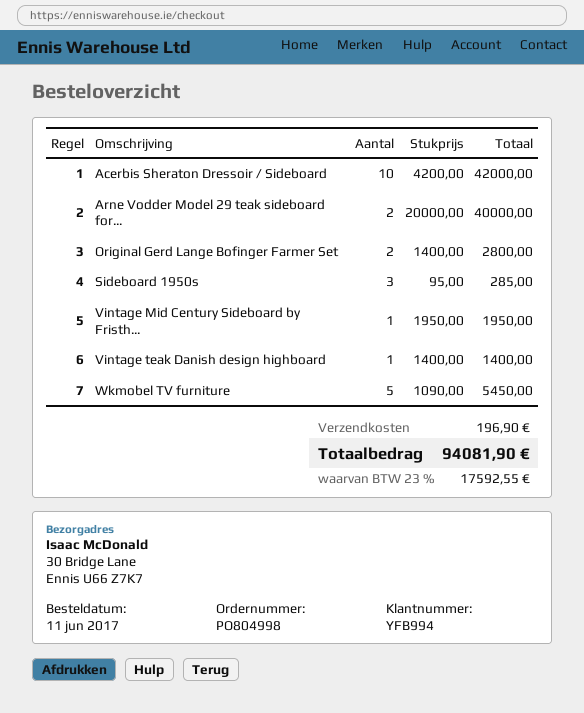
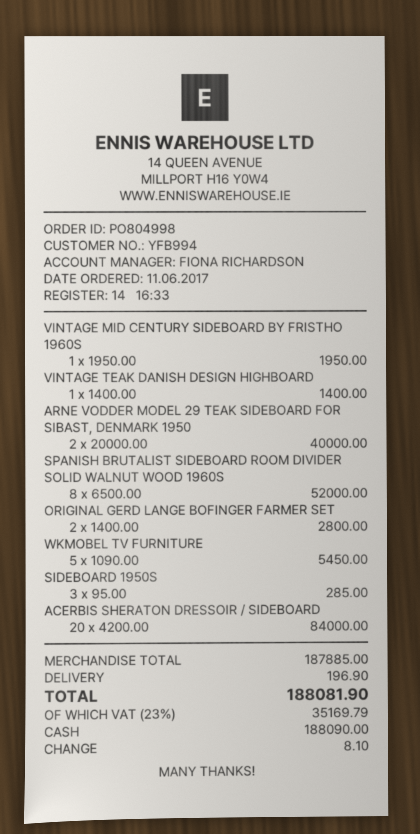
Acerbis Sheraton Dressoir / Sideboard: 10 x 4200.00 = 42000.00 -> 20 x 4200.00 = 84000.00
SPANISH BRUTALIST SIDEBOARD ROOM DIVIDER SOLID WALNUT WOOD 1960S: none -> 8 x 6500.00 = 52000.00
tax: 23% = 17592.55 -> 23% = 35169.79
total: 94081.90 -> 188081.90

